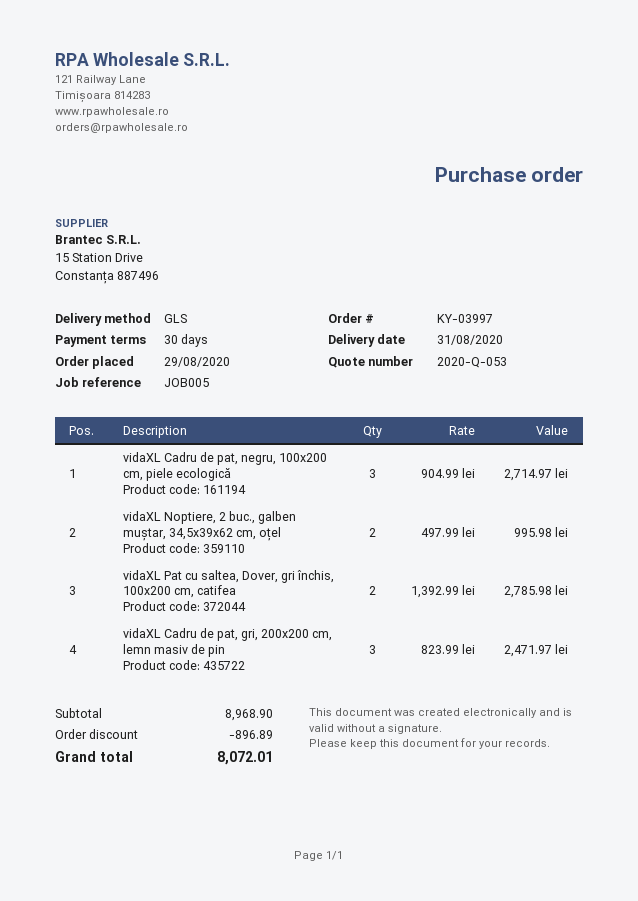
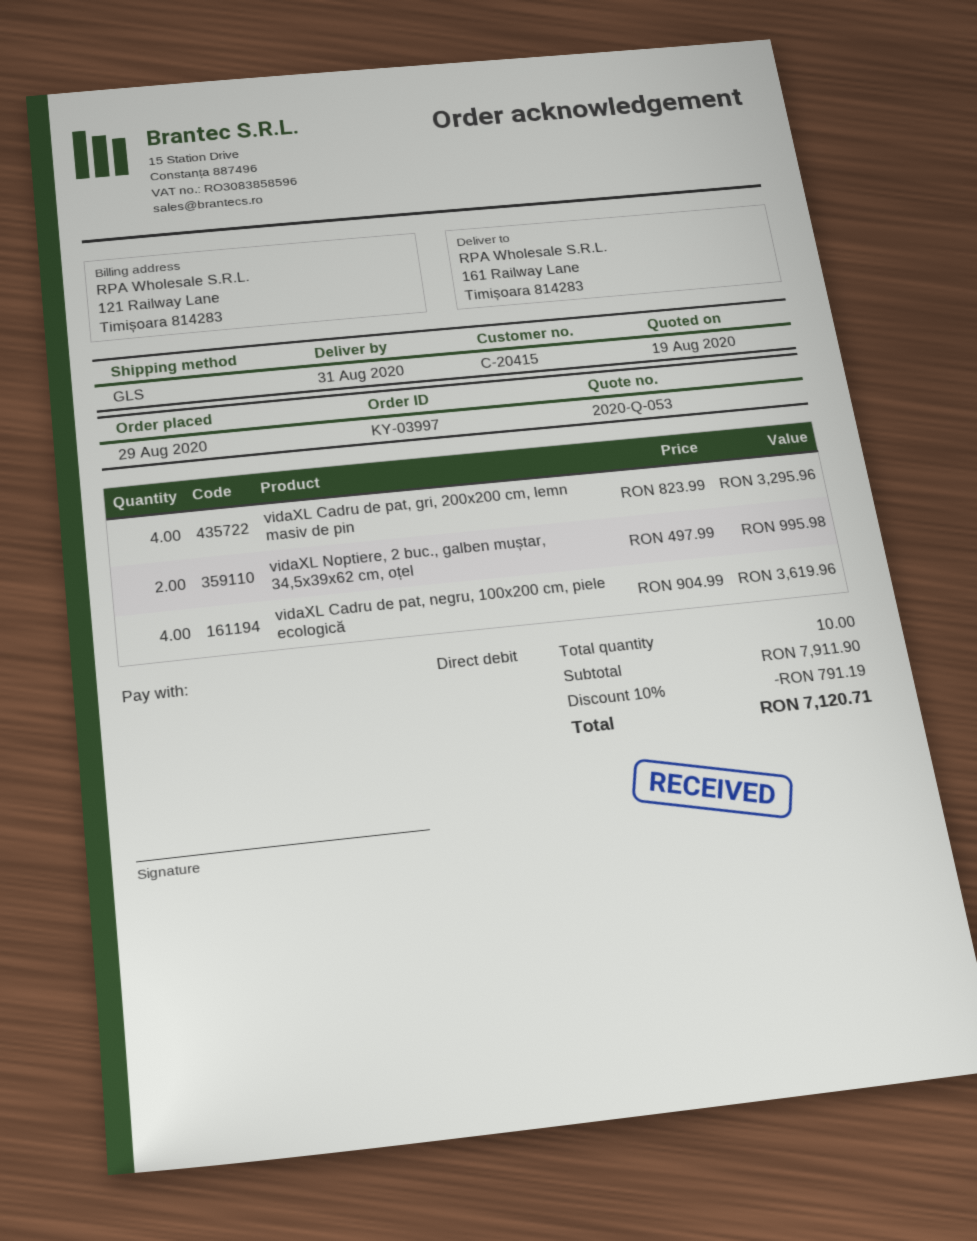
vidaXL Cadru de pat, negru, 100x200 cm, piele ecologică: 3 x 904.99 = 2714.97 -> 4 x 904.99 = 3619.96
vidaXL Pat cu saltea, Dover, gri închis, 100x200 cm, catifea: 2 x 1392.99 = 2785.98 -> none
vidaXL Cadru de pat, gri, 200x200 cm, lemn masiv de pin: 3 x 823.99 = 2471.97 -> 4 x 823.99 = 3295.96
subtotal: 8968.90 -> 7911.90
discount: 896.89 -> 791.19
total: 8072.01 -> 7120.71

